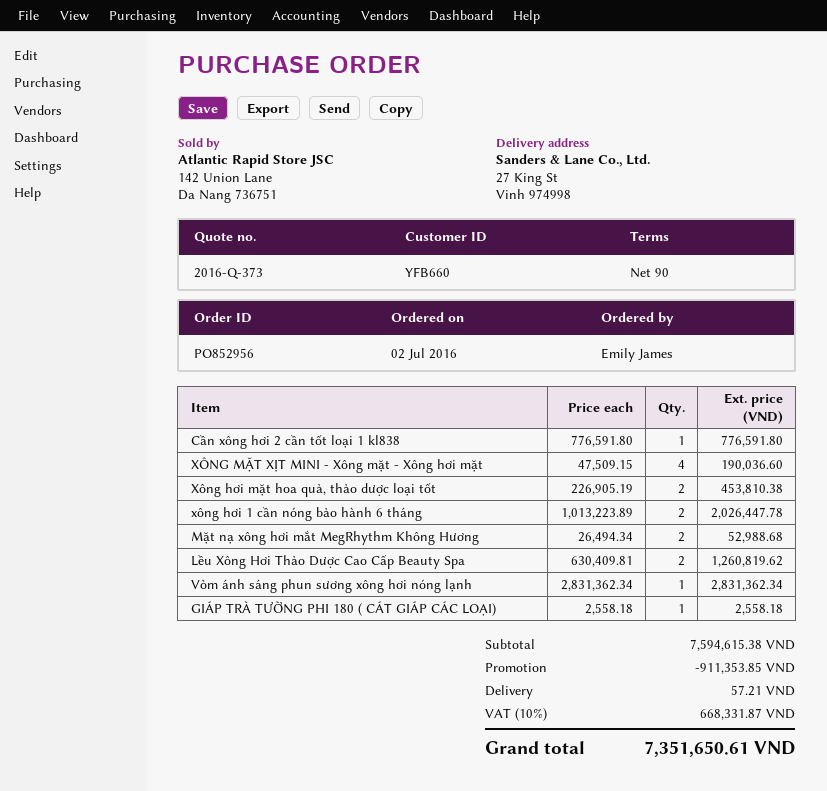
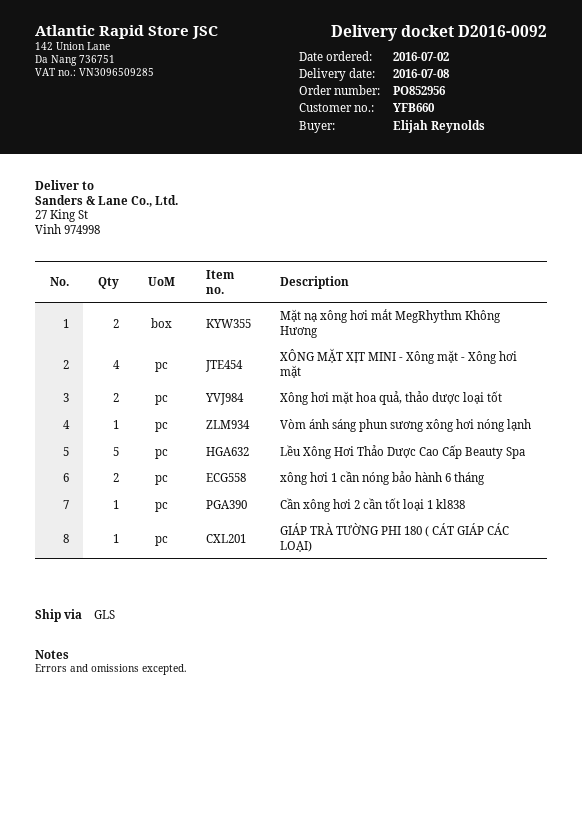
ordered by: Emily James -> Elijah Reynolds
Lều Xông Hơi Thảo Dược Cao Cấp Beauty Spa: 2 -> 5

